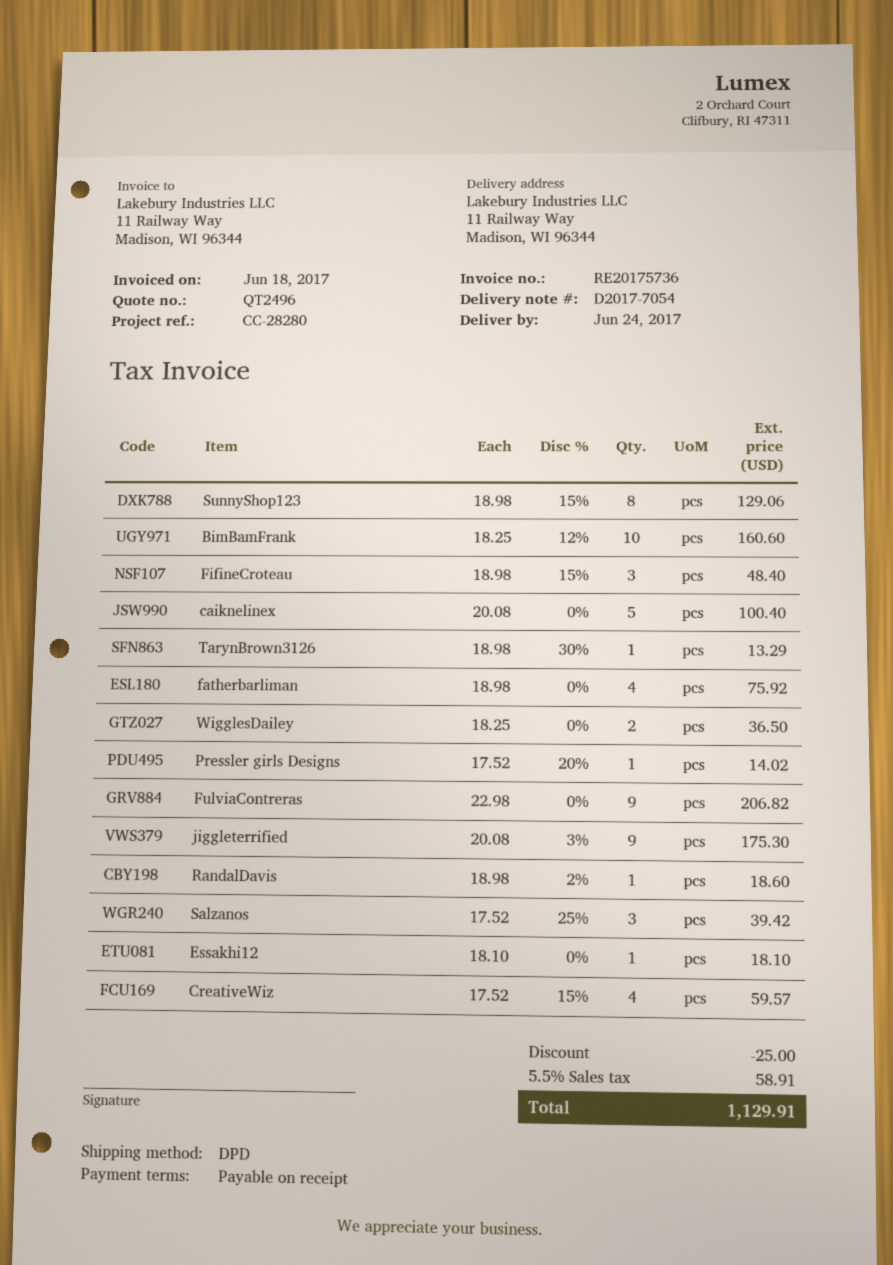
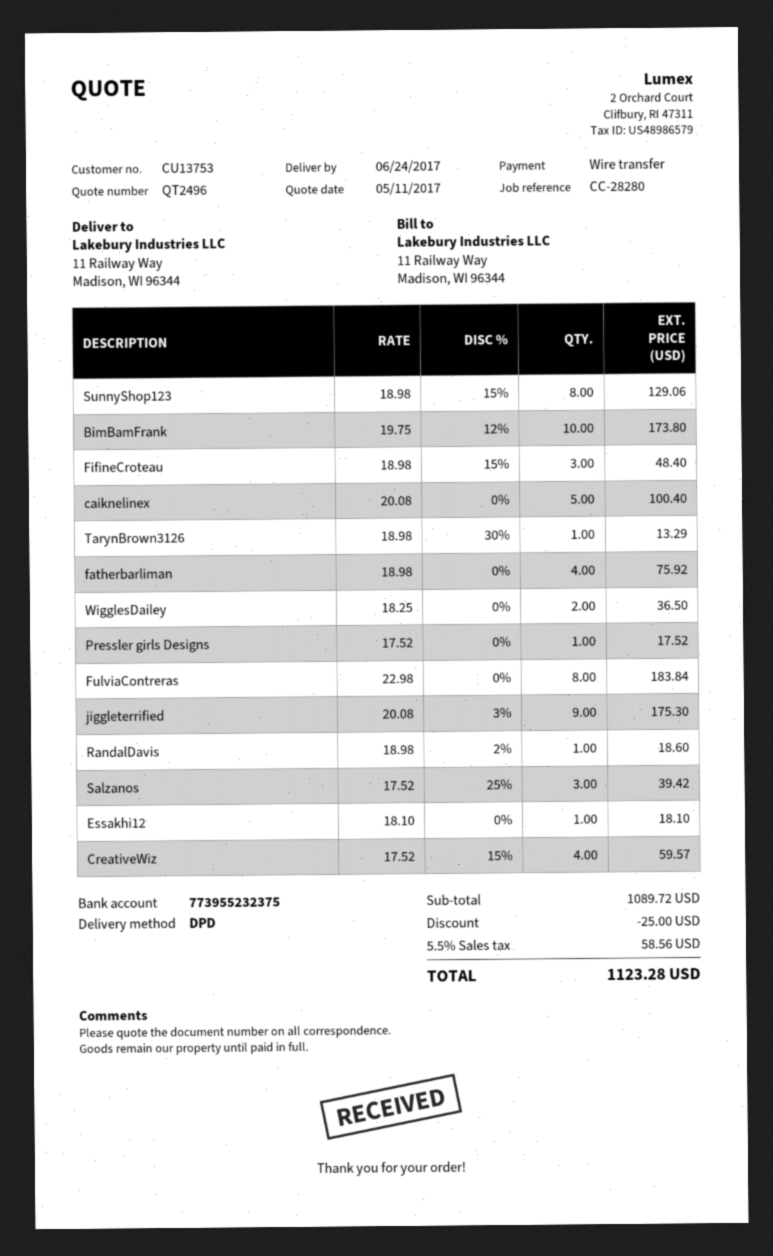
BimBamFrank: 10 x 18.25 - 12% = 160.60 -> 10 x 19.75 - 12% = 173.80
Pressler girls Designs: 1 x 17.52 - 20% = 14.02 -> 1 x 17.52 = 17.52
FulviaContreras: 9 x 22.98 = 206.82 -> 8 x 22.98 = 183.84
tax: 5.5% = 58.91 -> 5.5% = 58.56
total: 1129.91 -> 1123.28

